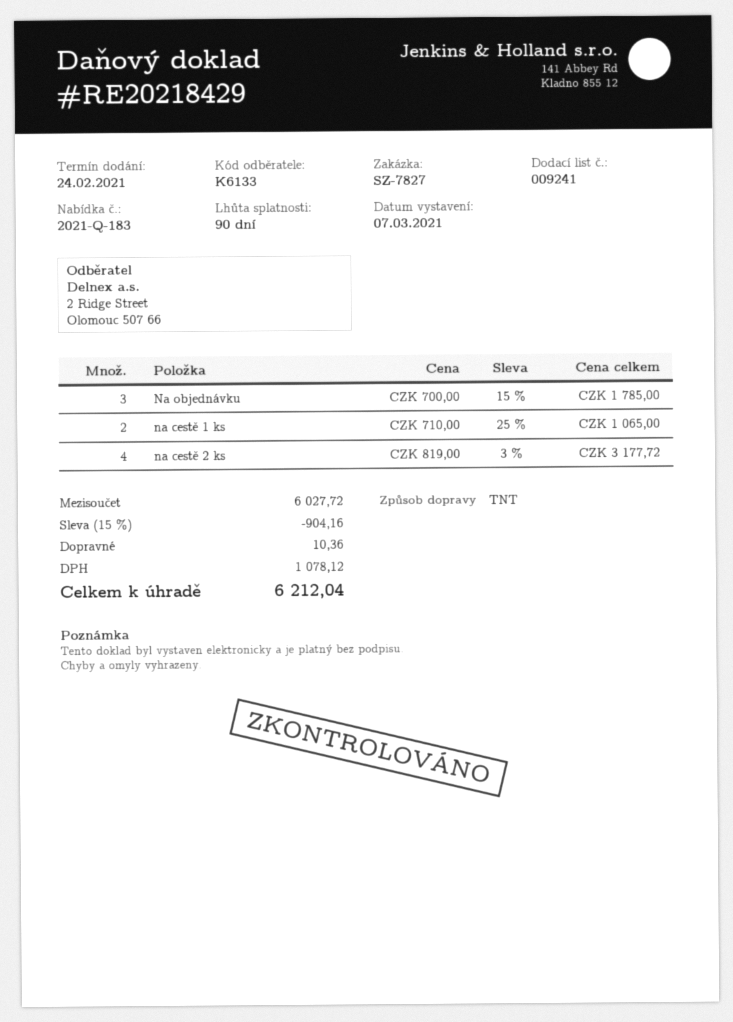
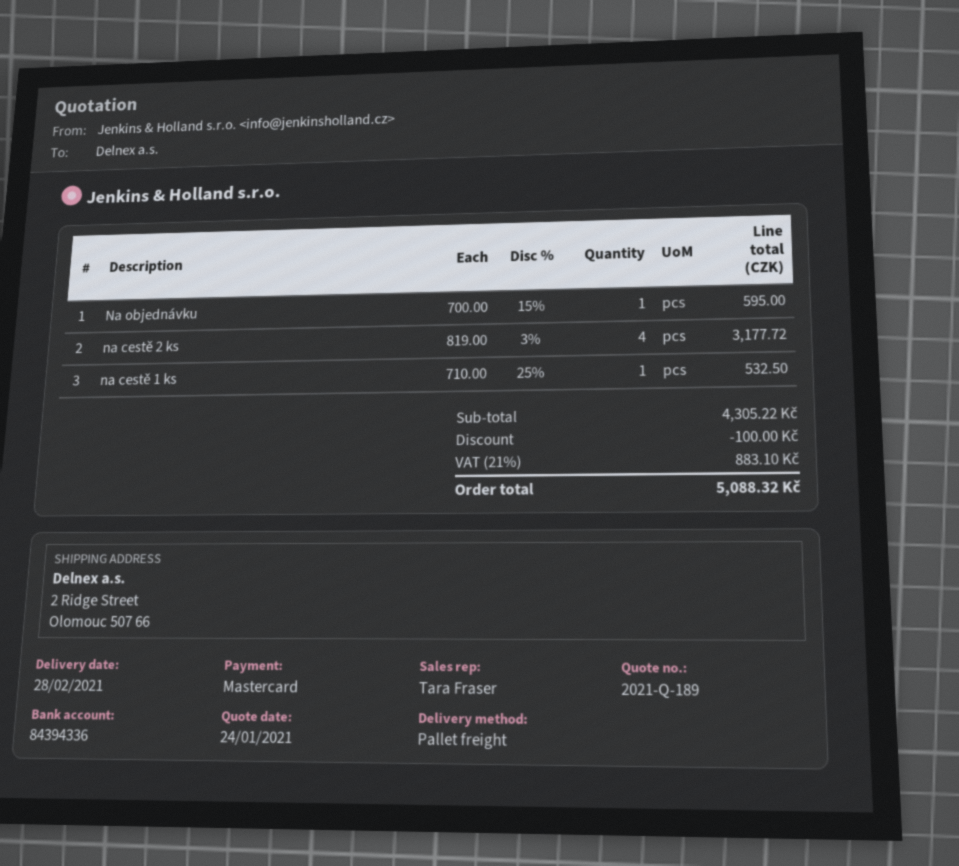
quote number: 2021-Q-183 -> 2021-Q-189
delivery date: 2021-02-24 -> 2021-02-28
shipping method: TNT -> pallet freight
Na objednávku: 3 x 700.00 - 15% = 1785.00 -> 1 x 700.00 - 15% = 595.00
na cestě 1 ks: 2 x 710.00 - 25% = 1065.00 -> 1 x 710.00 - 25% = 532.50
subtotal: 6027.72 -> 4305.22
discount: 904.16 -> 100.00
shipping: 10.36 -> none
tax: 1078.12 -> 883.10
total: 6212.04 -> 5088.32

